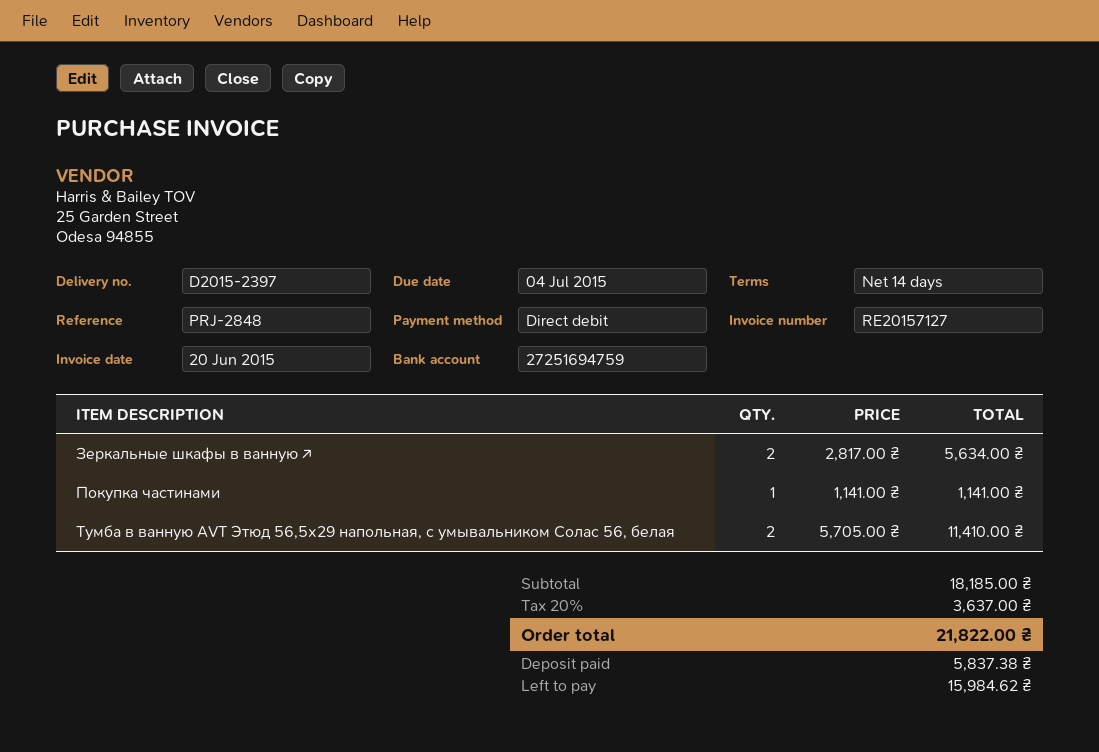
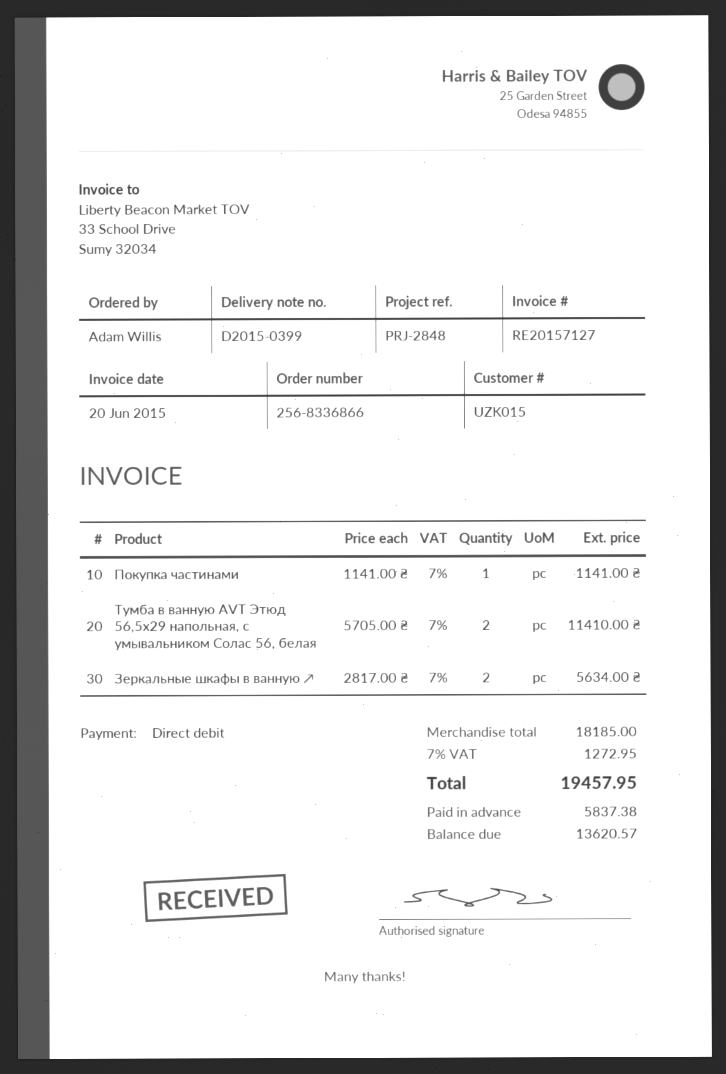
delivery note number: D2015-2397 -> D2015-0399
tax: 20% = 3637.00 -> 7% = 1272.95
total: 21822.00 -> 19457.95
balance: 15984.62 -> 13620.57

